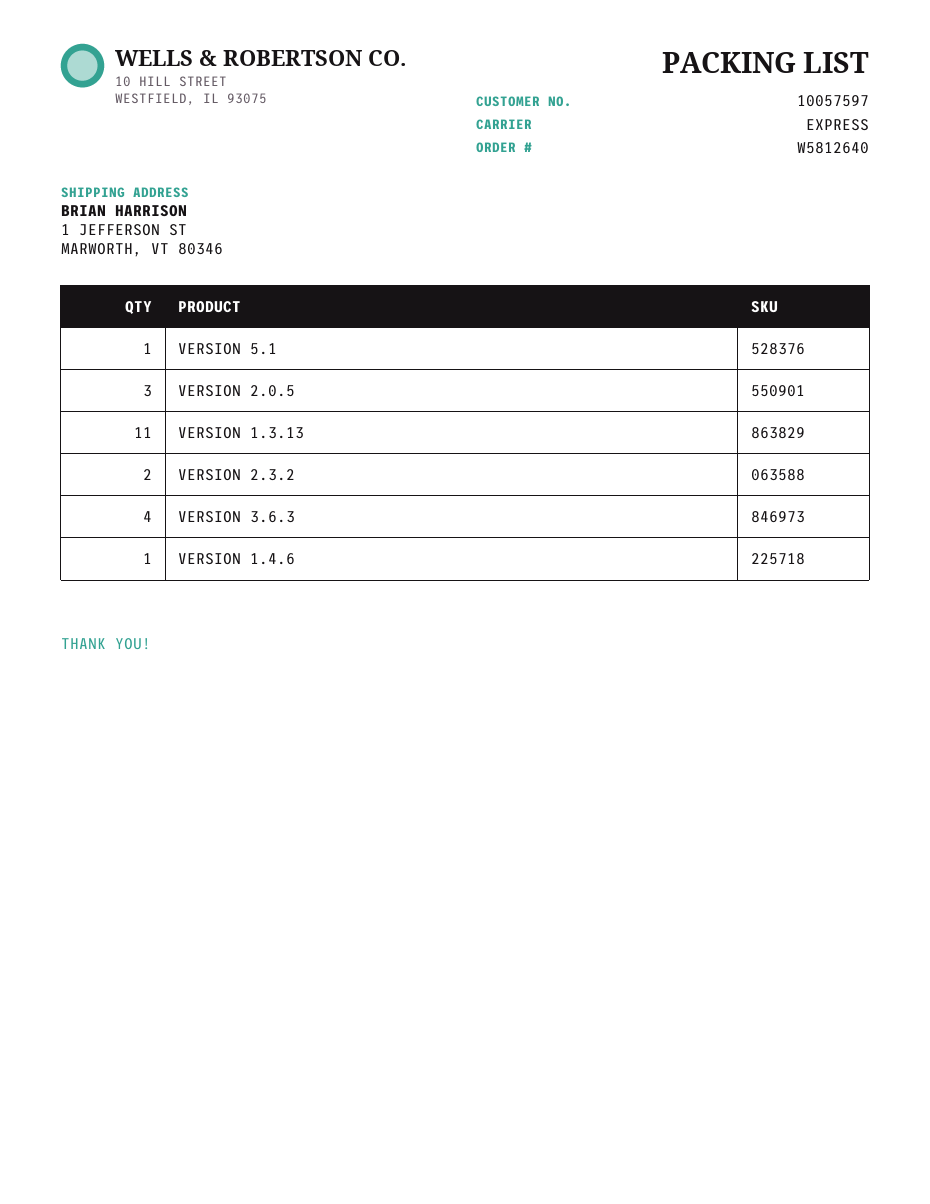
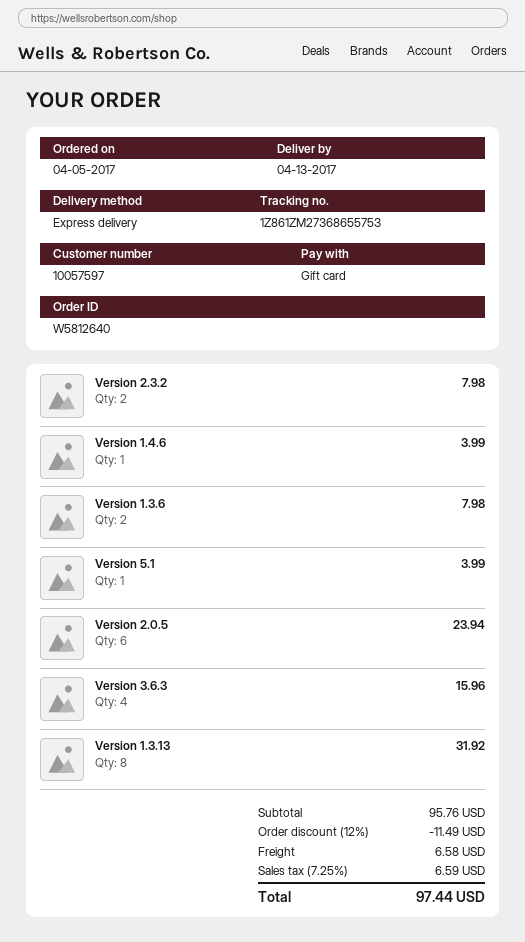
VERSION 2.0.5: 3 -> 6
VERSION 1.3.13: 11 -> 8
Version 1.3.6: none -> 2

